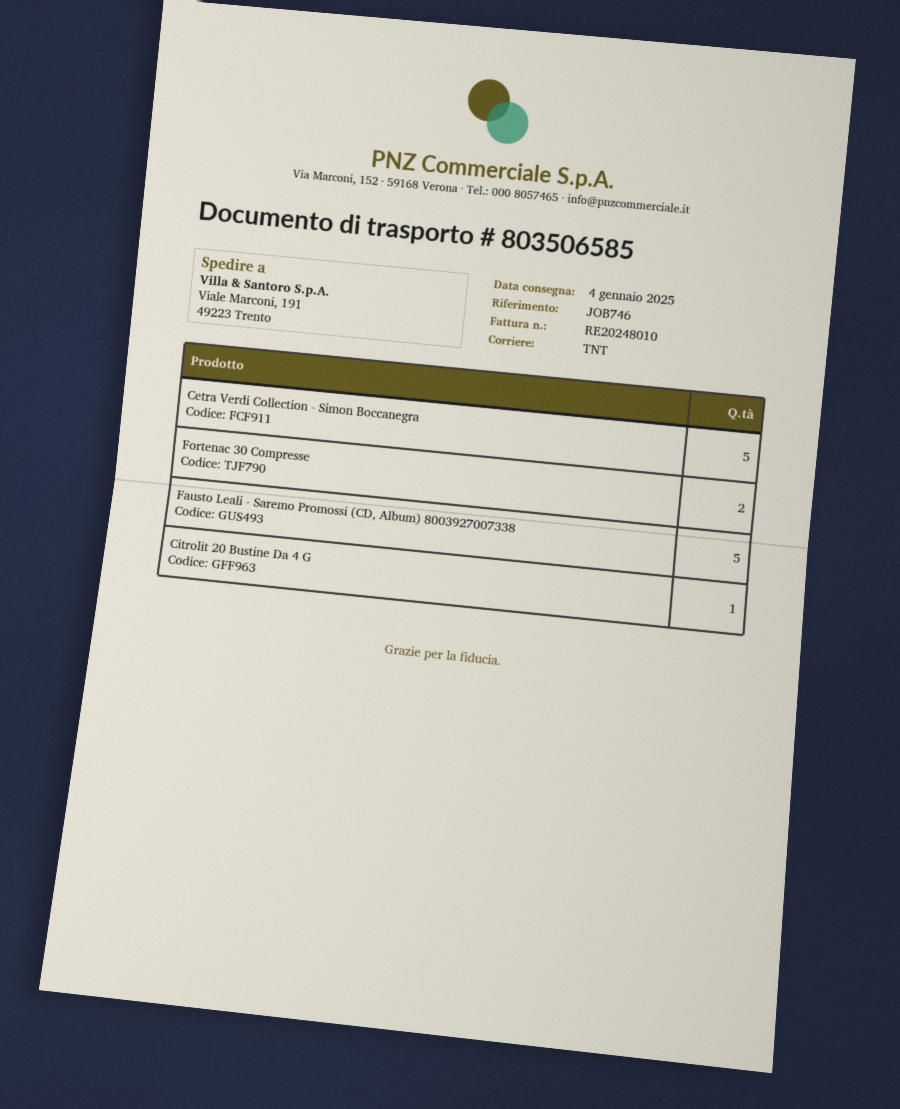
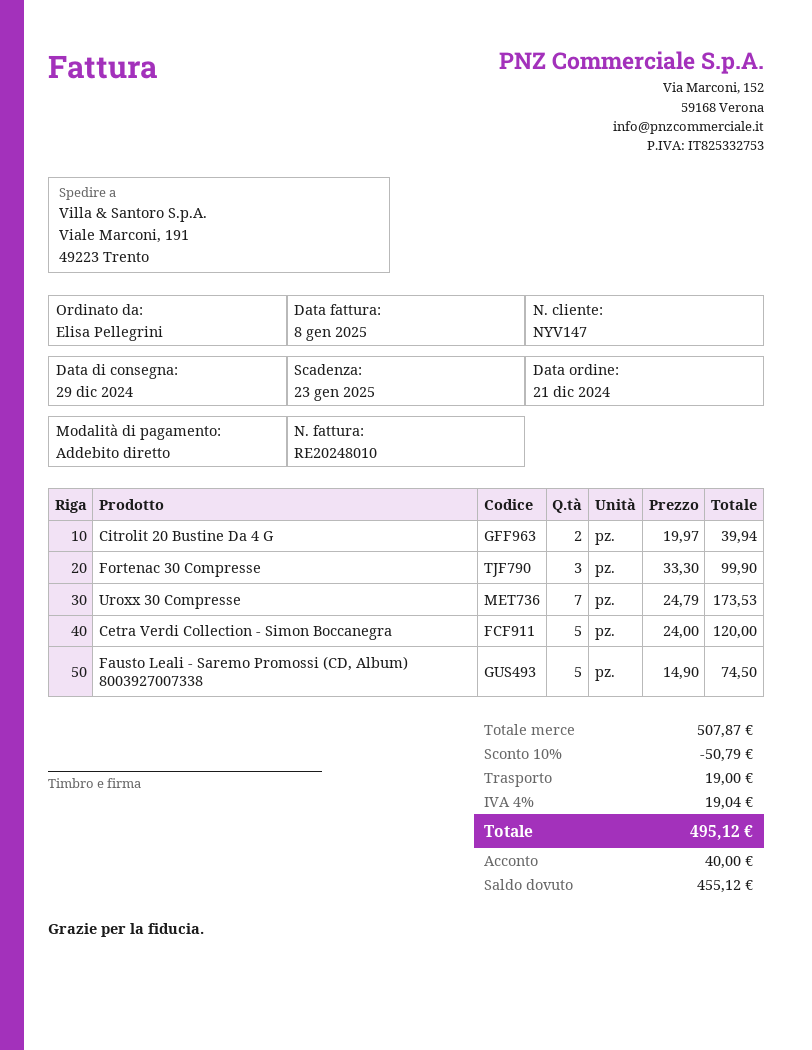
delivery date: 2025-01-04 -> 2024-12-29
Fortenac 30 Compresse: 2 -> 3
Citrolit 20 Bustine Da 4 G: 1 -> 2
Uroxx 30 Compresse: none -> 7

